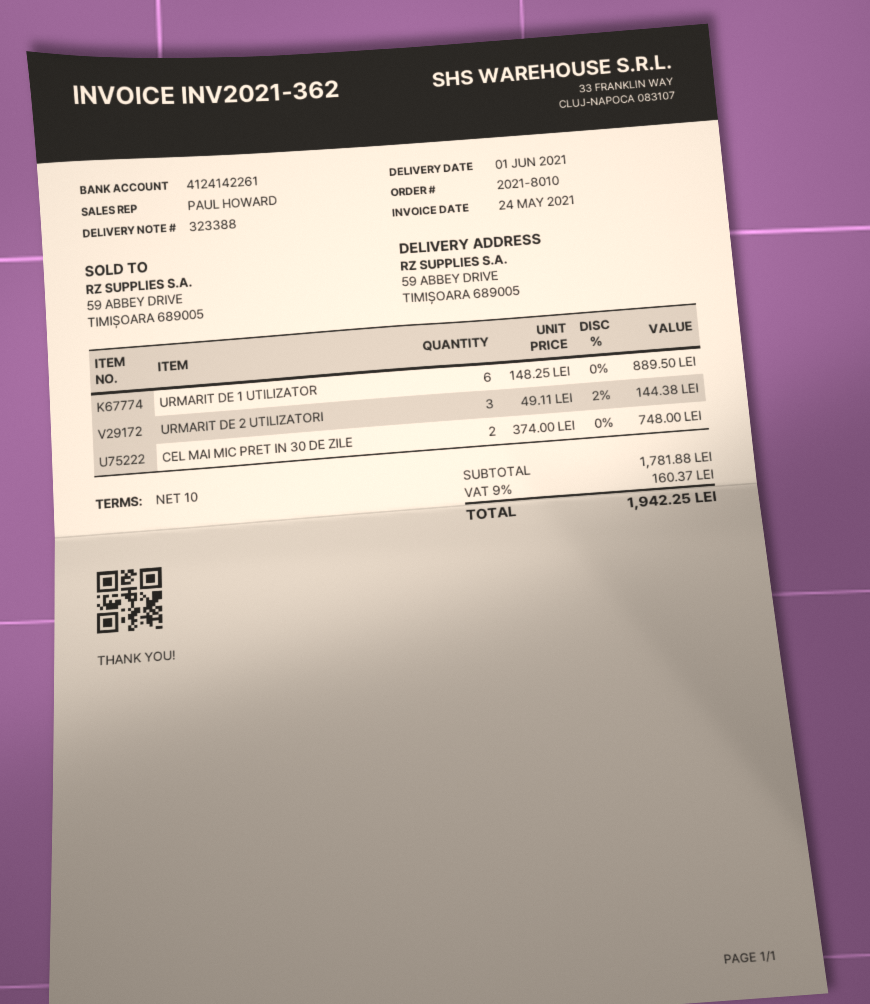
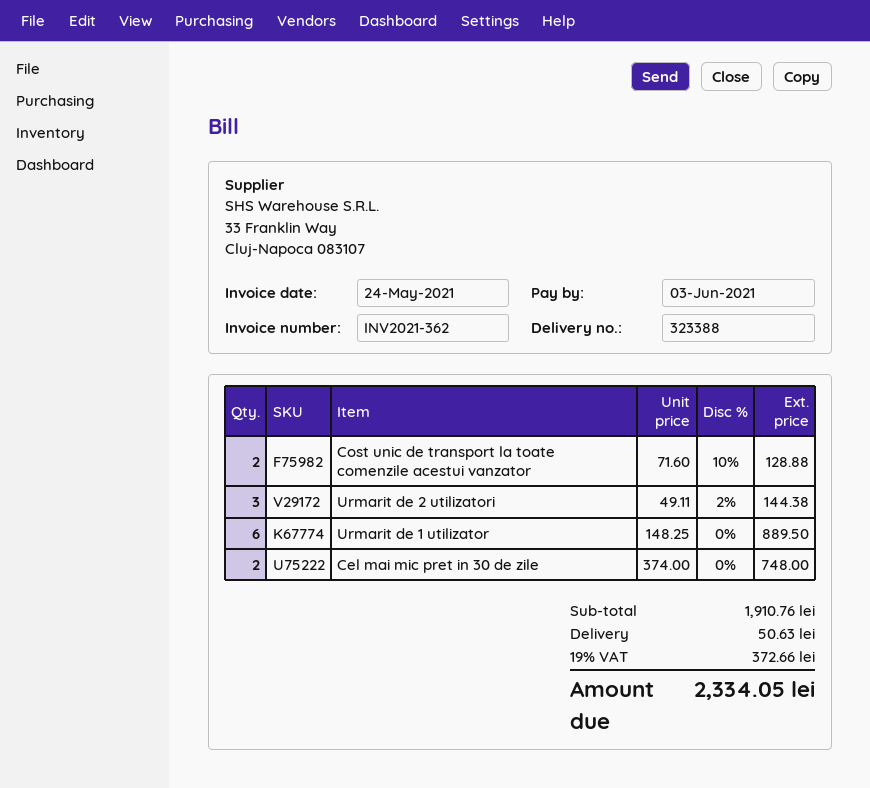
Cost unic de transport la toate comenzile acestui vanzator: none -> 2 x 71.60 - 10% = 128.88
subtotal: 1781.88 -> 1910.76
shipping: none -> 50.63
tax: 9% = 160.37 -> 19% = 372.66
total: 1942.25 -> 2334.05

